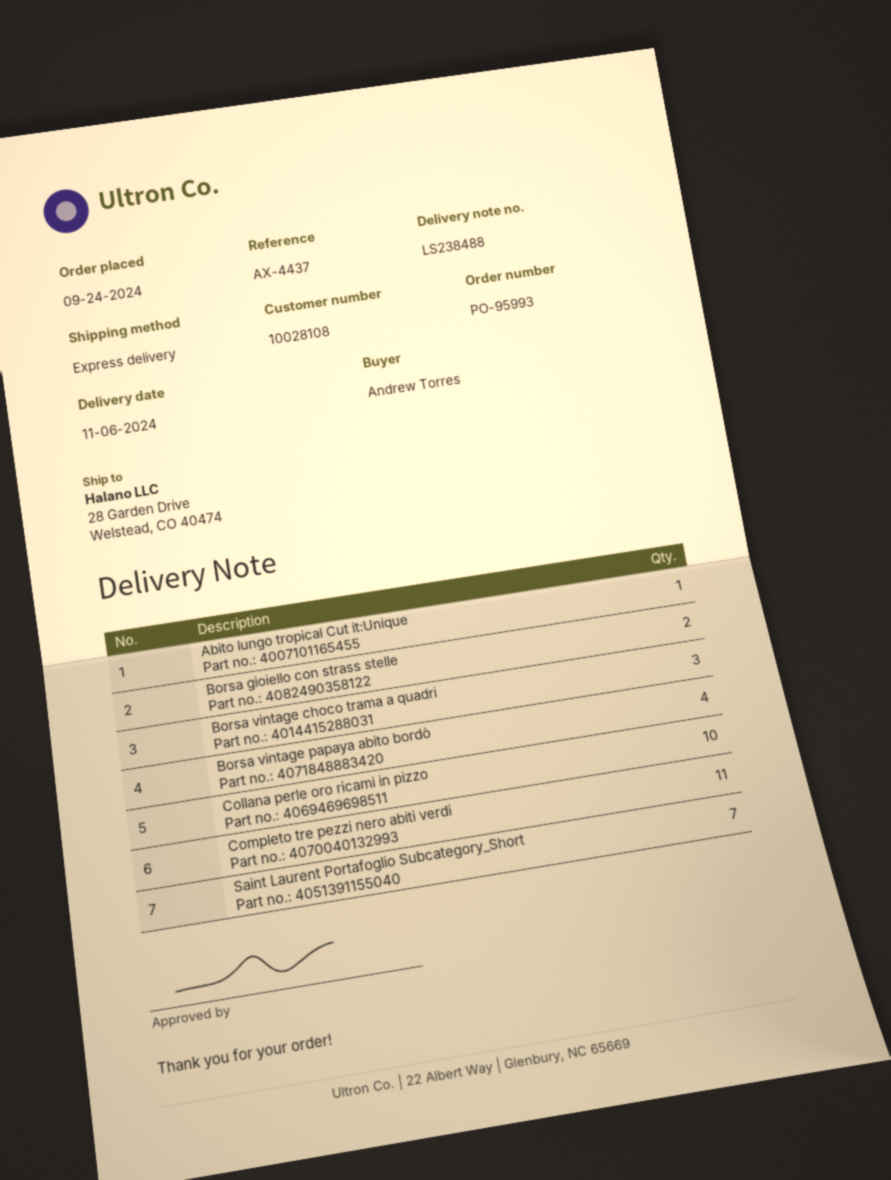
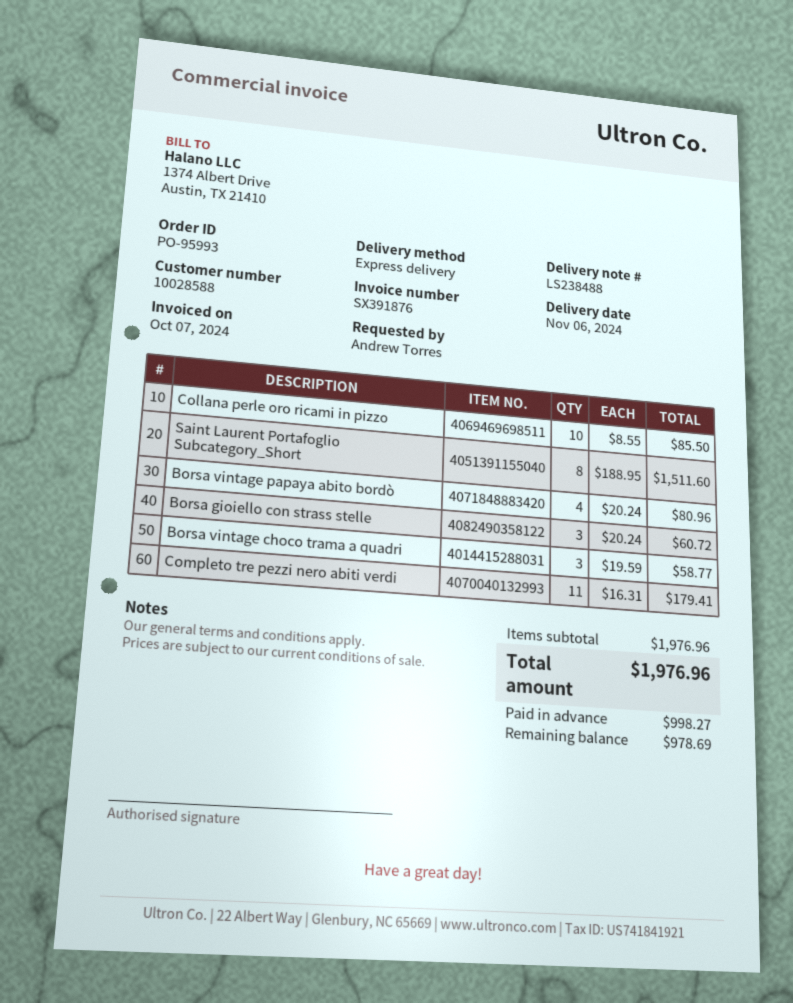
customer number: 10028108 -> 10028588
Abito lungo tropical Cut it:Unique: 1 -> none
Borsa gioiello con strass stelle: 2 -> 3
Saint Laurent Portafoglio Subcategory_Short: 7 -> 8

